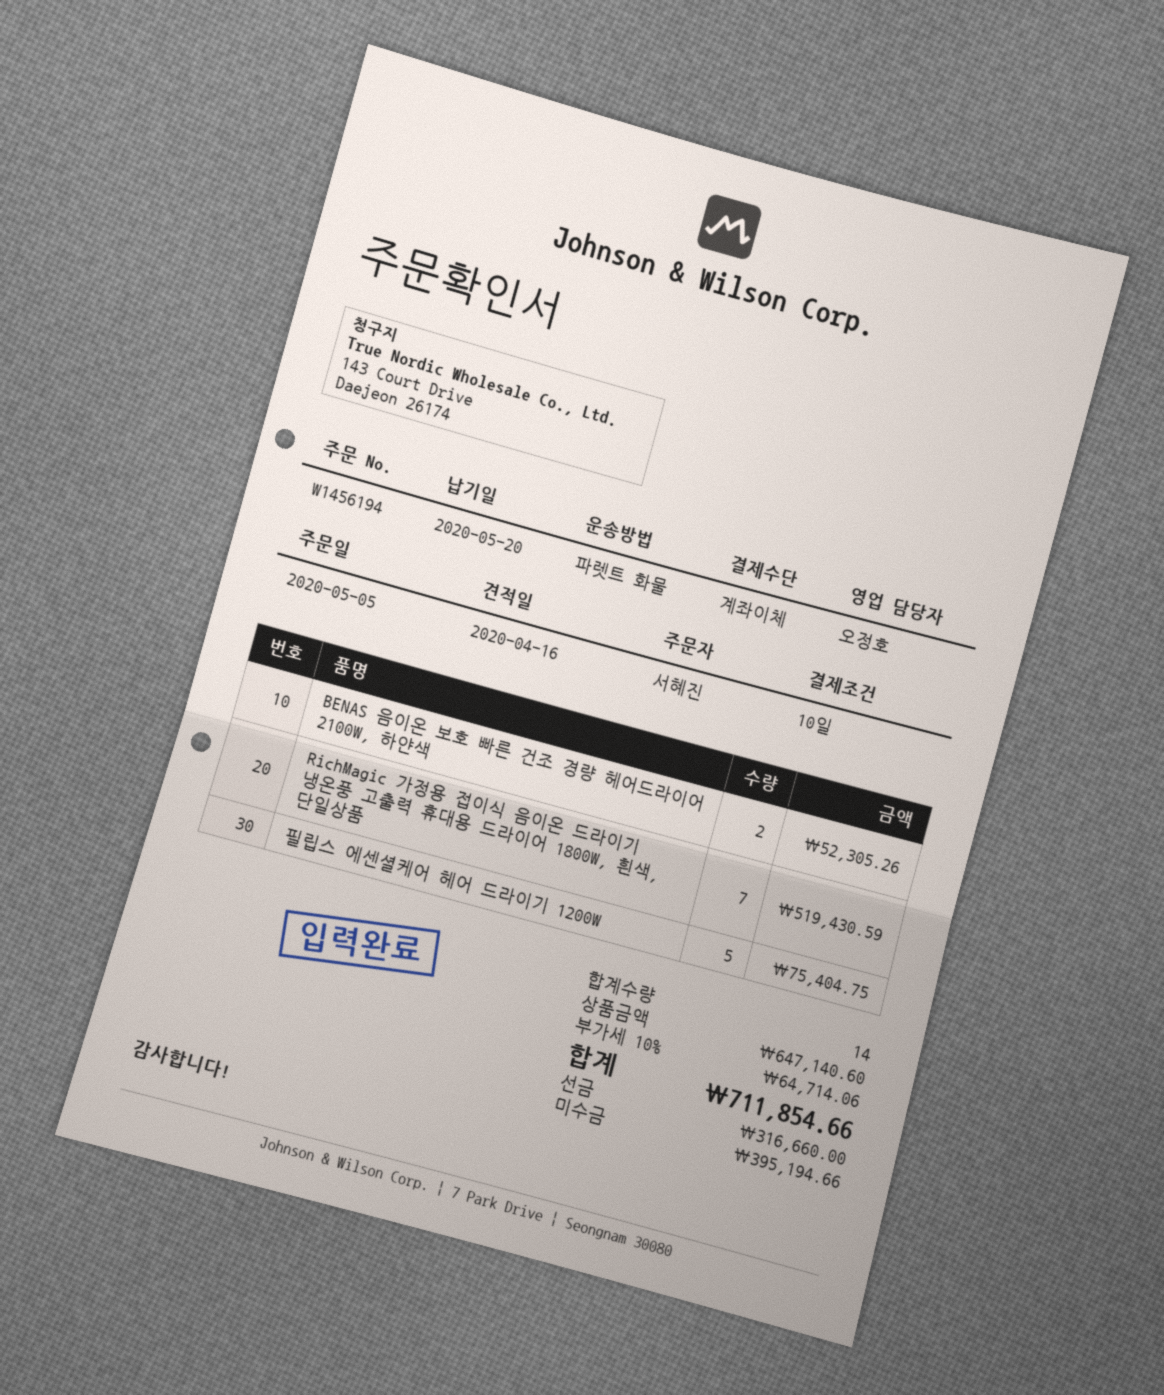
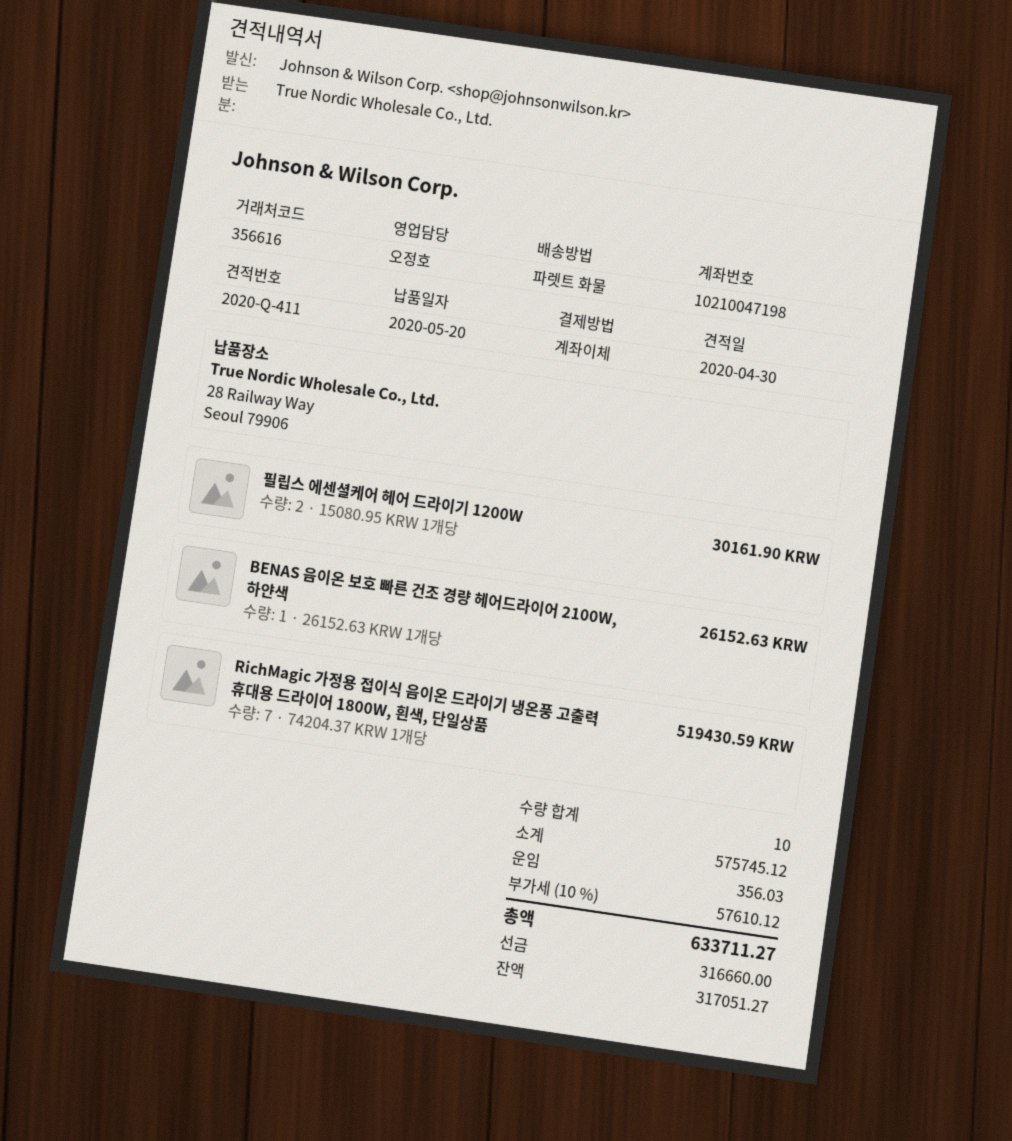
quote date: 2020-04-16 -> 2020-04-30
BENAS 음이온 보호 빠른 건조 경량 헤어드라이어 2100W, 하얀색: 2 for 52305.26 -> 1 for 26152.63
필립스 에센셜케어 헤어 드라이기 1200W: 5 for 75404.75 -> 2 for 30161.90
total quantity: 14 -> 10
subtotal: 647140.60 -> 575745.12
shipping: none -> 356.03
tax: 10% = 64714.06 -> 10% = 57610.12
total: 711854.66 -> 633711.27
balance: 395194.66 -> 317051.27

